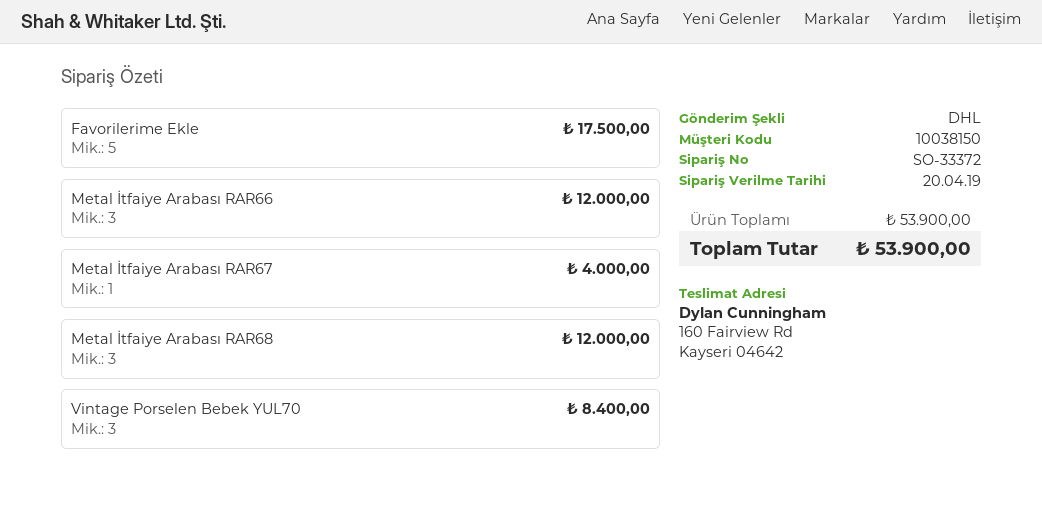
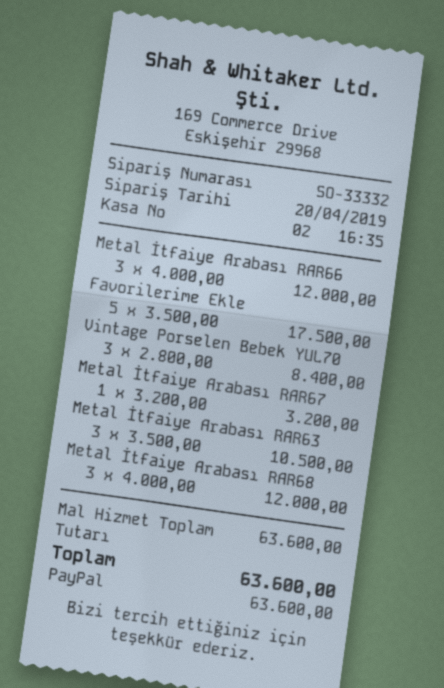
order number: SO-33372 -> SO-33332
Metal İtfaiye Arabası RAR67: 1 for 4000.00 -> 1 for 3200.00
Metal İtfaiye Arabası RAR63: none -> 3 for 10500.00
subtotal: 53900.00 -> 63600.00
total: 53900.00 -> 63600.00

